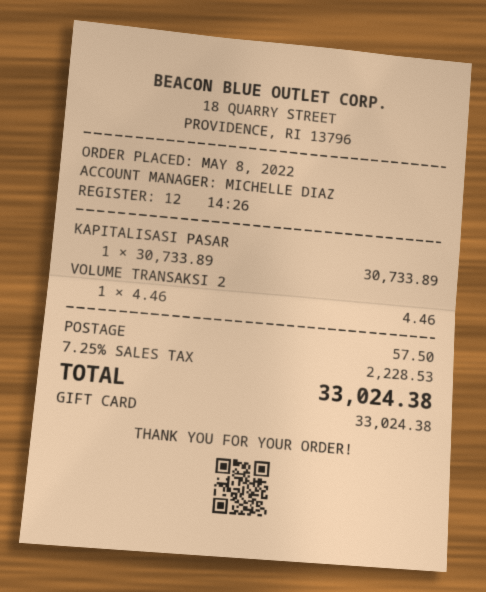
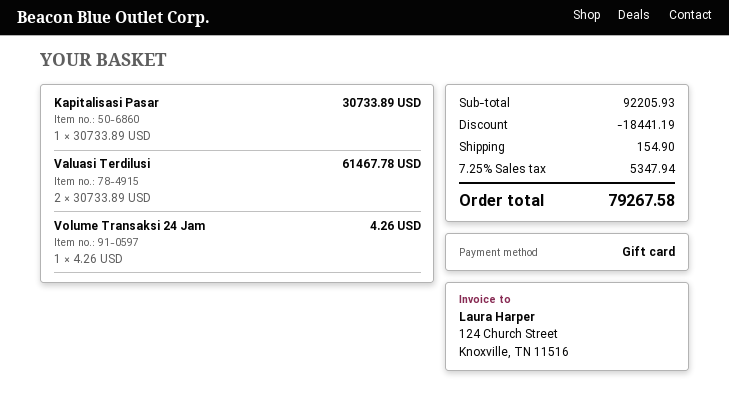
VOLUME TRANSAKSI 2: 1 x 4.46 = 4.46 -> 1 x 4.26 = 4.26
Valuasi Terdilusi: none -> 2 x 30733.89 = 61467.78
discount: none -> 18441.19
shipping: 57.50 -> 154.90
tax: 7.25% = 2228.53 -> 7.25% = 5347.94
total: 33024.38 -> 79267.58

